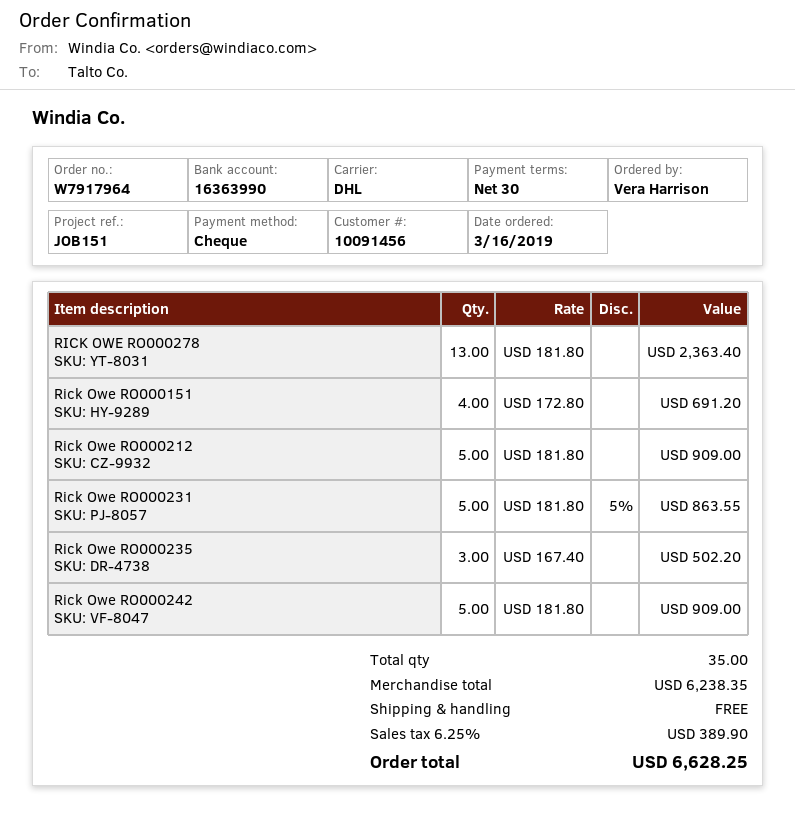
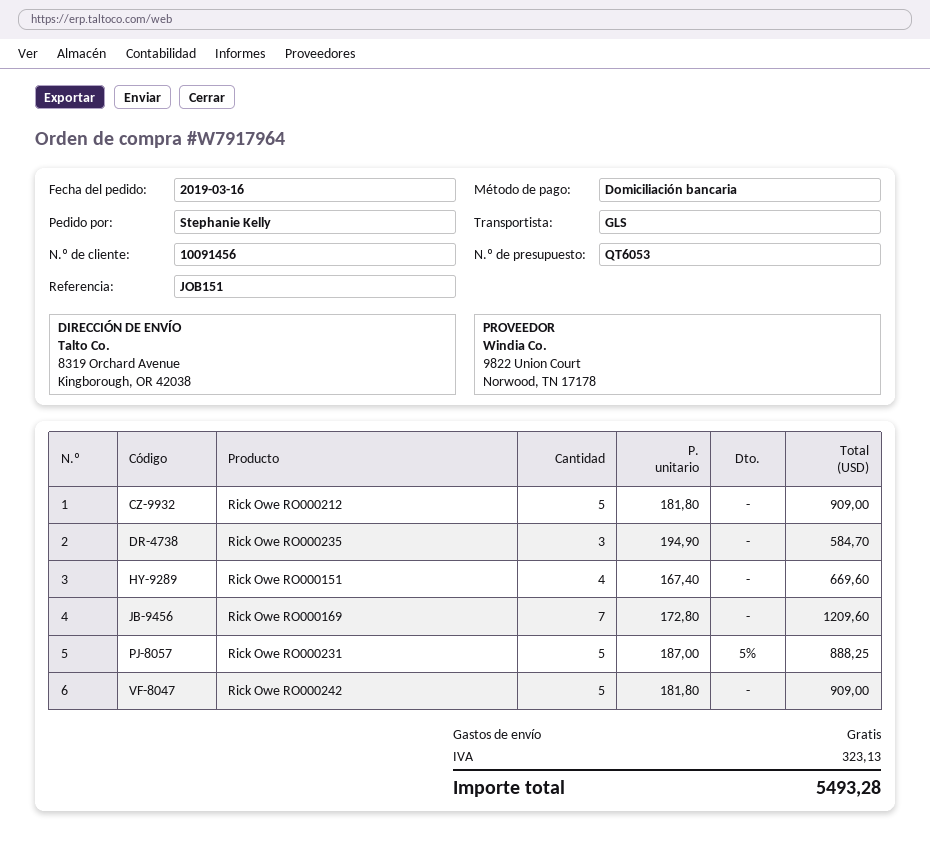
ordered by: Vera Harrison -> Stephanie Kelly
payment method: cheque -> direct debit
shipping method: DHL -> GLS
RICK OWE RO000278: 13 x 181.80 = 2363.40 -> none
Rick Owe RO000151: 4 x 172.80 = 691.20 -> 4 x 167.40 = 669.60
Rick Owe RO000231: 5 x 181.80 - 5% = 863.55 -> 5 x 187.00 - 5% = 888.25
Rick Owe RO000235: 3 x 167.40 = 502.20 -> 3 x 194.90 = 584.70
Rick Owe RO000169: none -> 7 x 172.80 = 1209.60
tax: 389.90 -> 323.13
total: 6628.25 -> 5493.28

